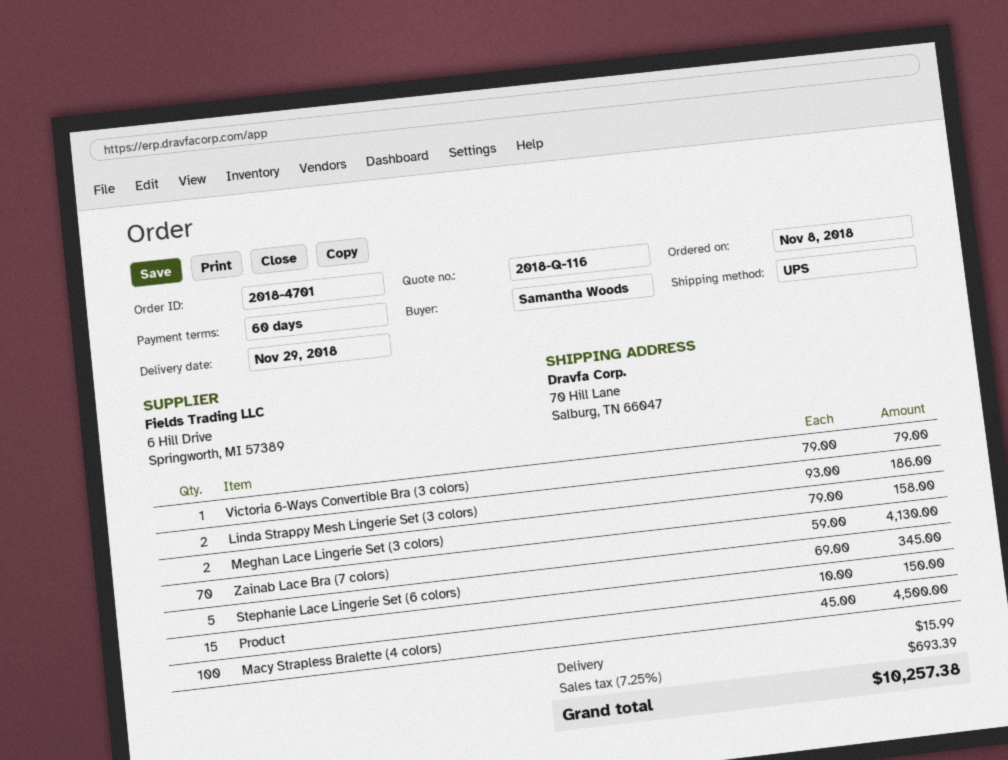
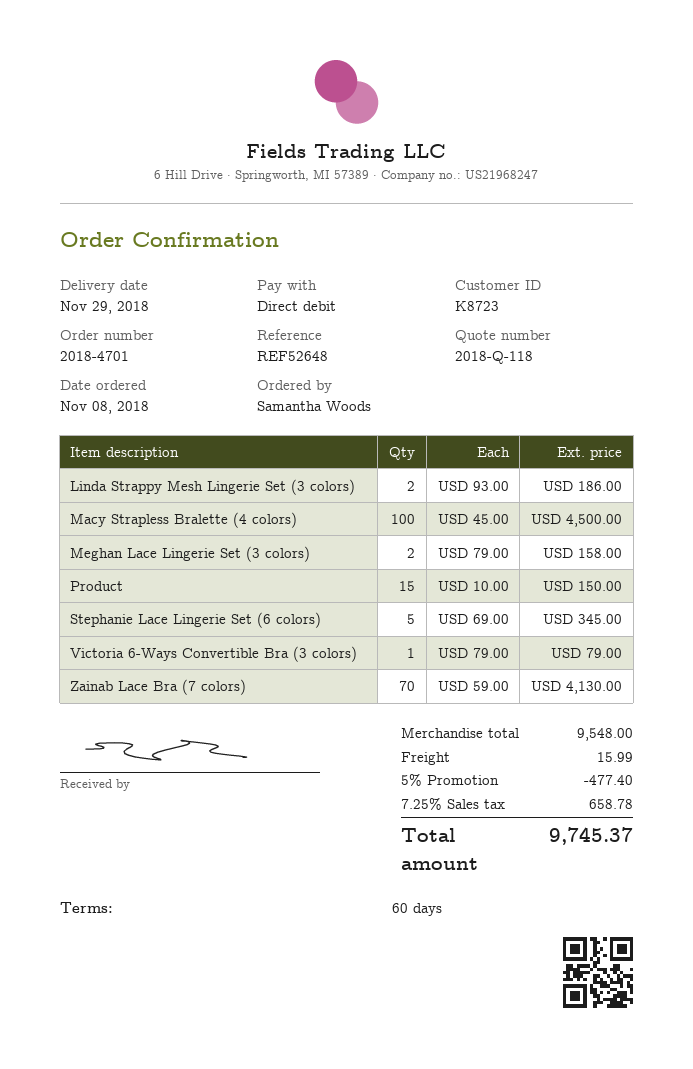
quote number: 2018-Q-116 -> 2018-Q-118
discount: none -> 5% = 477.40
tax: 7.25% = 693.39 -> 7.25% = 658.78
total: 10257.38 -> 9745.37

